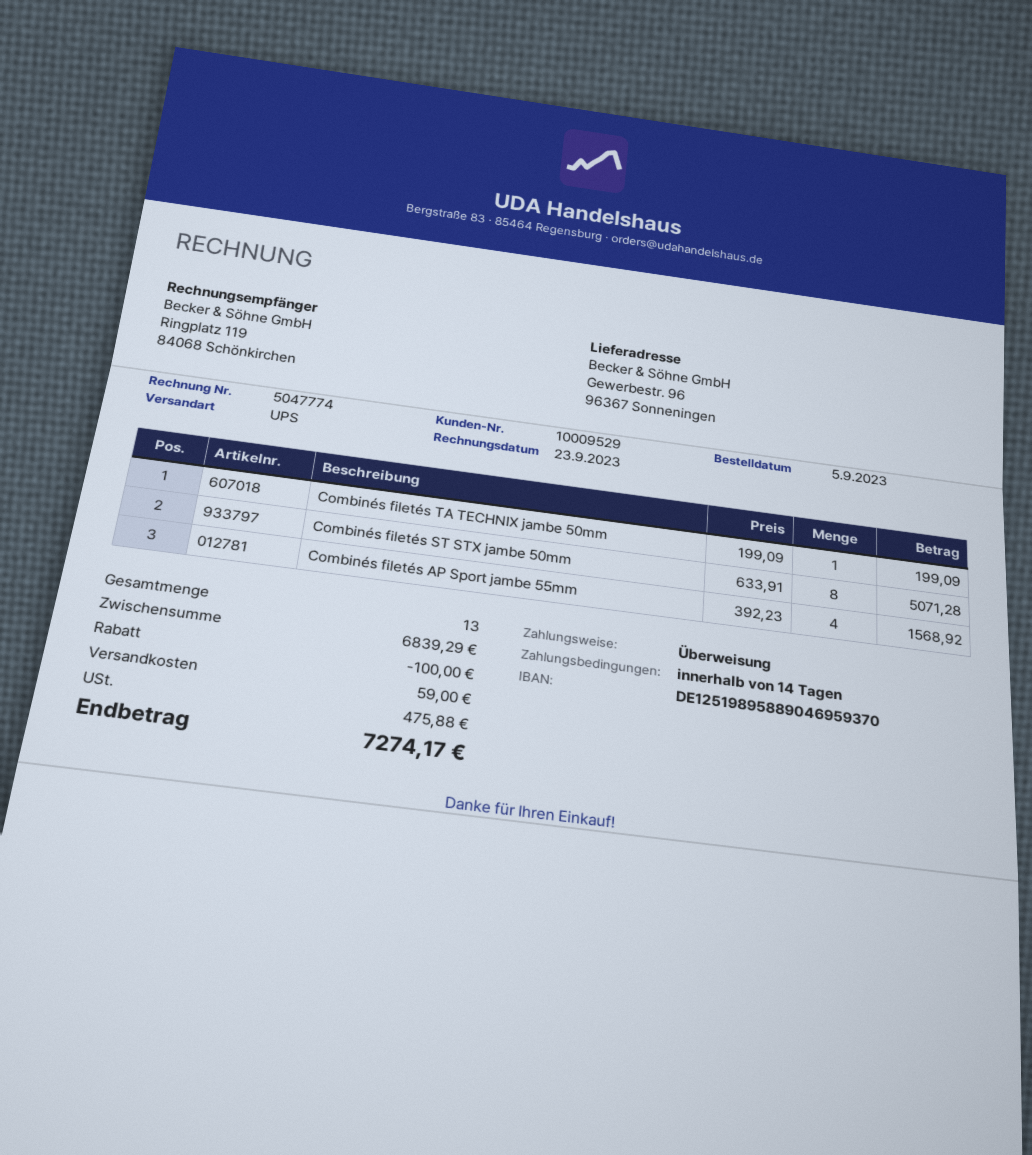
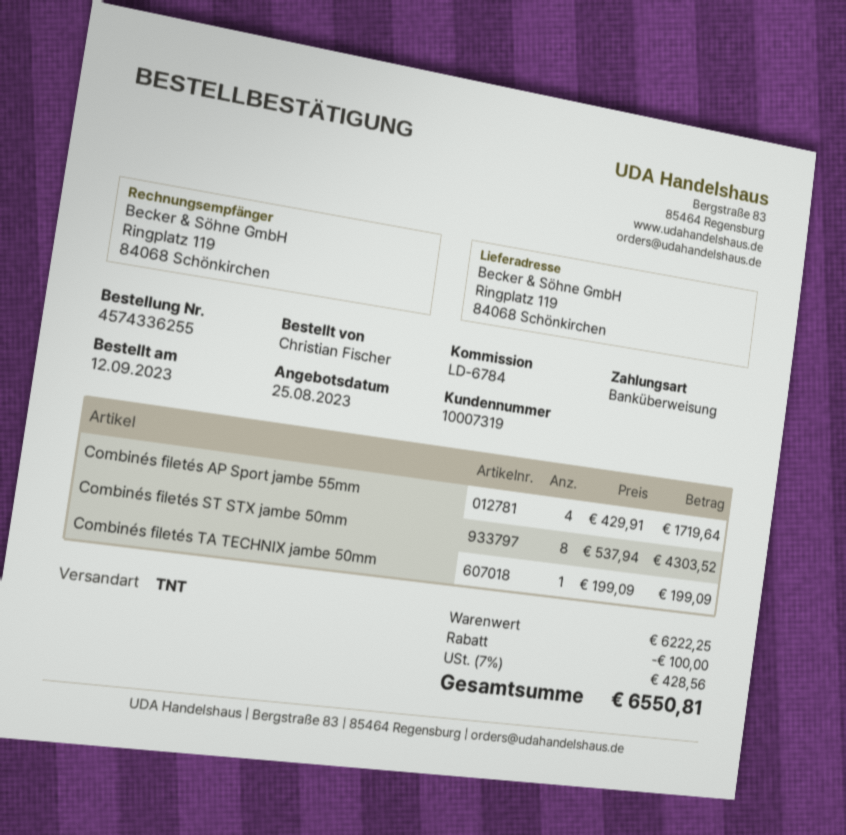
order date: 2023-09-05 -> 2023-09-12
customer number: 10009529 -> 10007319
shipping method: UPS -> TNT
ship to: Gewerbestr. 96, 96367 Sonneningen -> Ringplatz 119, 84068 Schönkirchen
Combinés filetés ST STX jambe 50mm: 8 x 633.91 = 5071.28 -> 8 x 537.94 = 4303.52
Combinés filetés AP Sport jambe 55mm: 4 x 392.23 = 1568.92 -> 4 x 429.91 = 1719.64
subtotal: 6839.29 -> 6222.25
shipping: 59.00 -> none
tax: 475.88 -> 428.56
total: 7274.17 -> 6550.81

